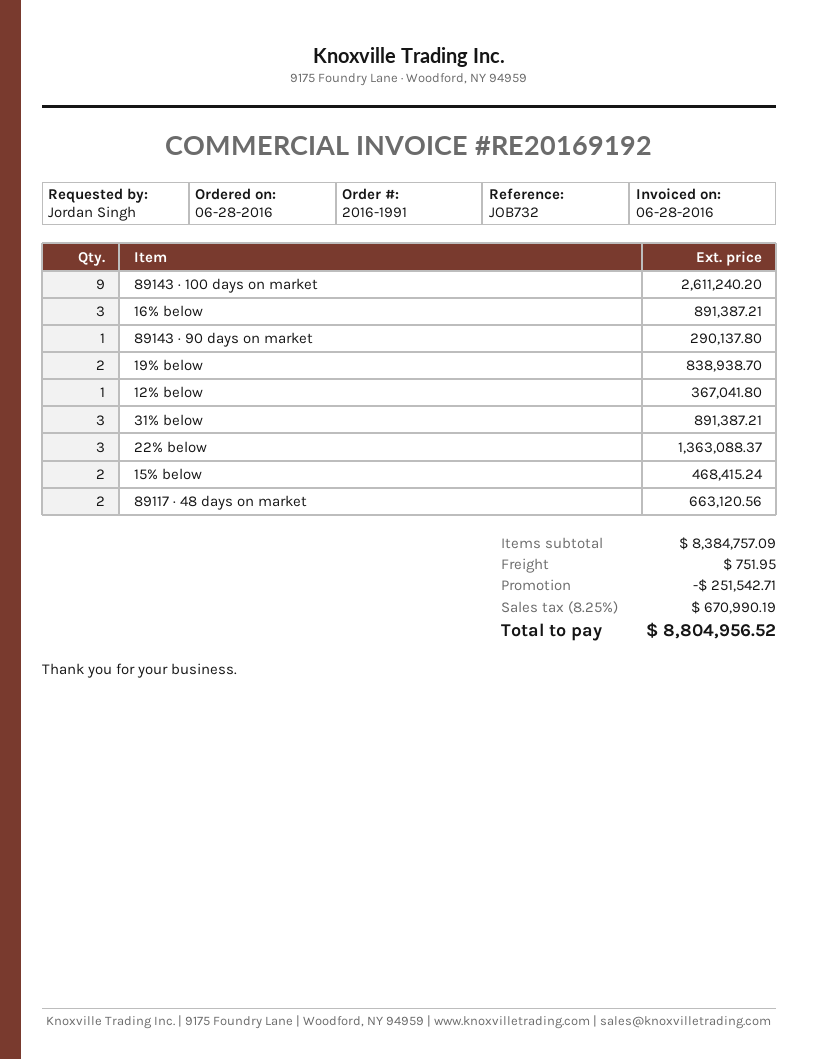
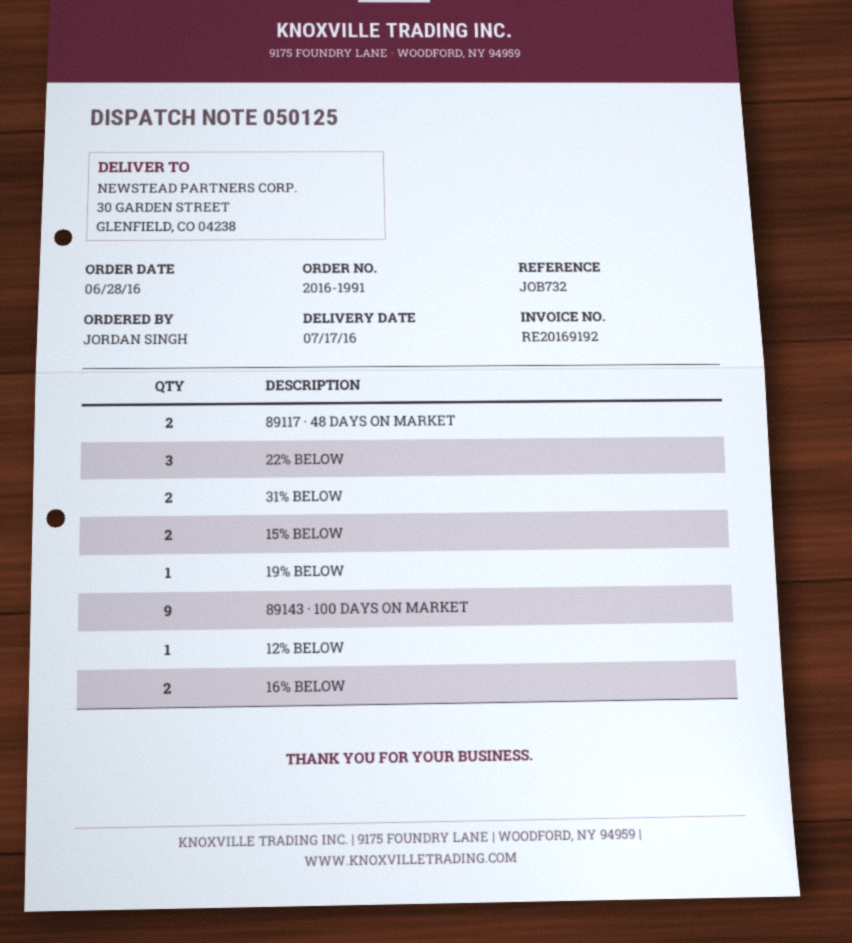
16% below: 3 -> 2
89143 · 90 days on market: 1 -> none
19% below: 2 -> 1
31% below: 3 -> 2

